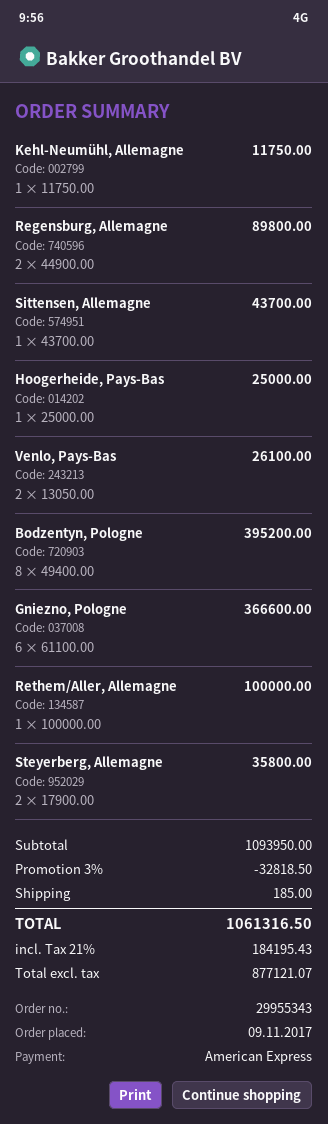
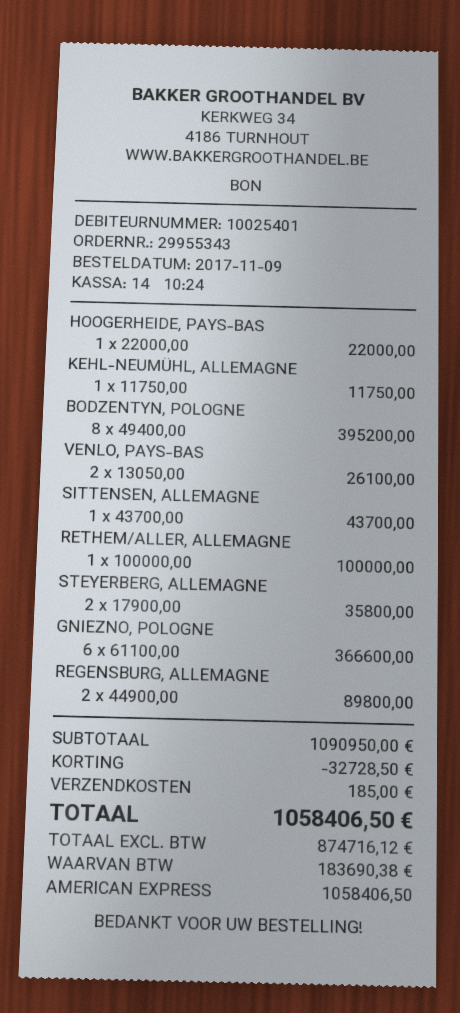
Hoogerheide, Pays-Bas: 1 x 25000.00 = 25000.00 -> 1 x 22000.00 = 22000.00
subtotal: 1093950.00 -> 1090950.00
discount: 32818.50 -> 32728.50
net: 877121.07 -> 874716.12
tax: 184195.43 -> 183690.38
total: 1061316.50 -> 1058406.50

